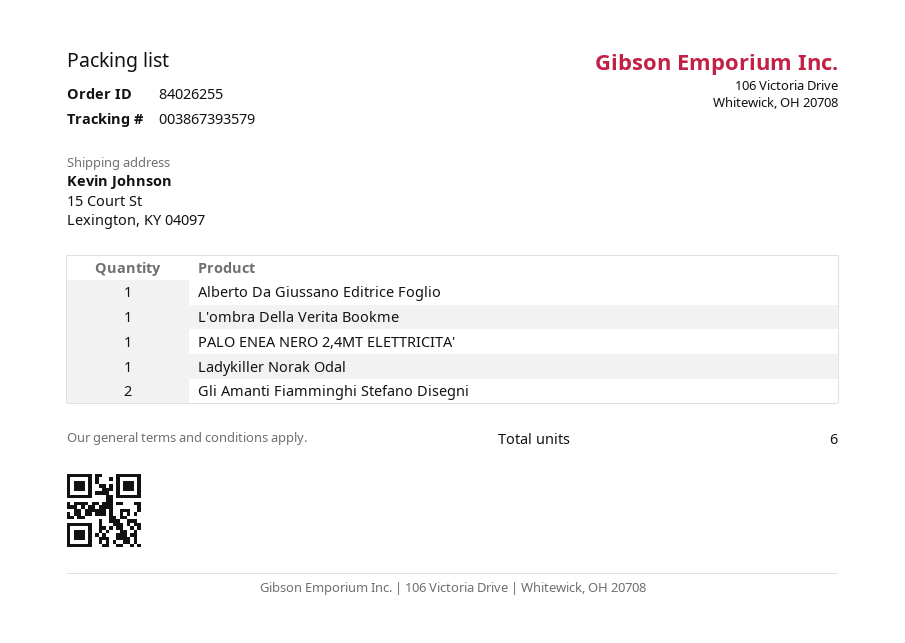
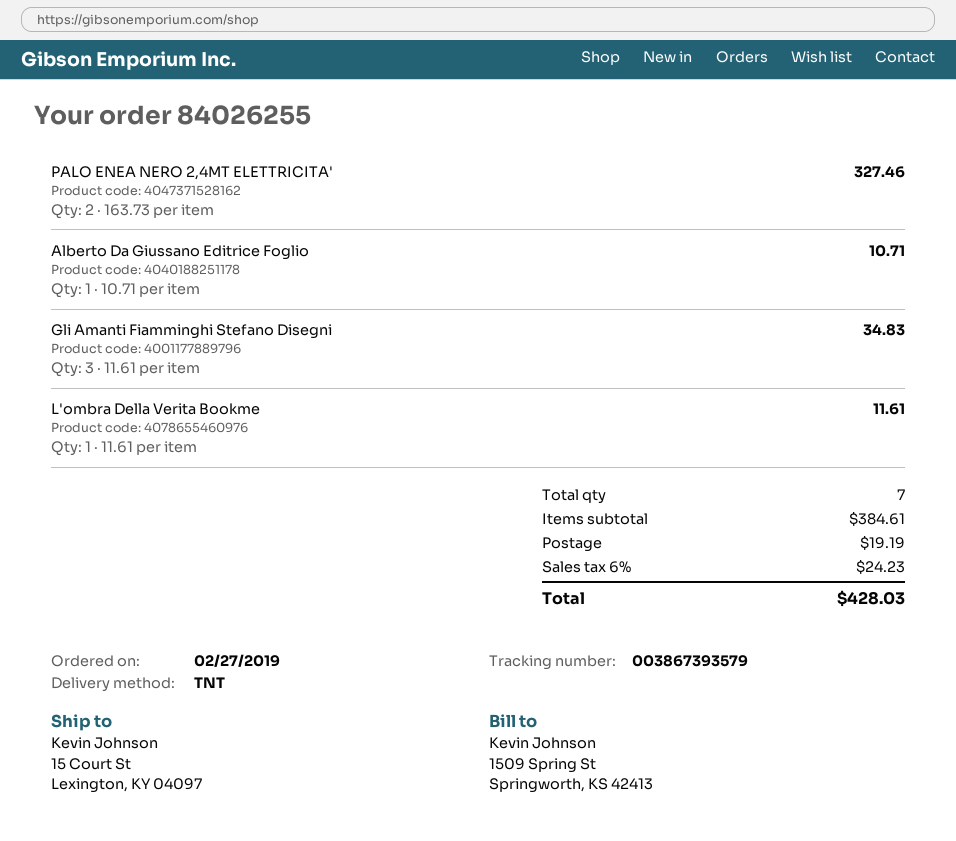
PALO ENEA NERO 2,4MT ELETTRICITA': 1 -> 2
Ladykiller Norak Odal: 1 -> none
Gli Amanti Fiamminghi Stefano Disegni: 2 -> 3
total quantity: 6 -> 7

